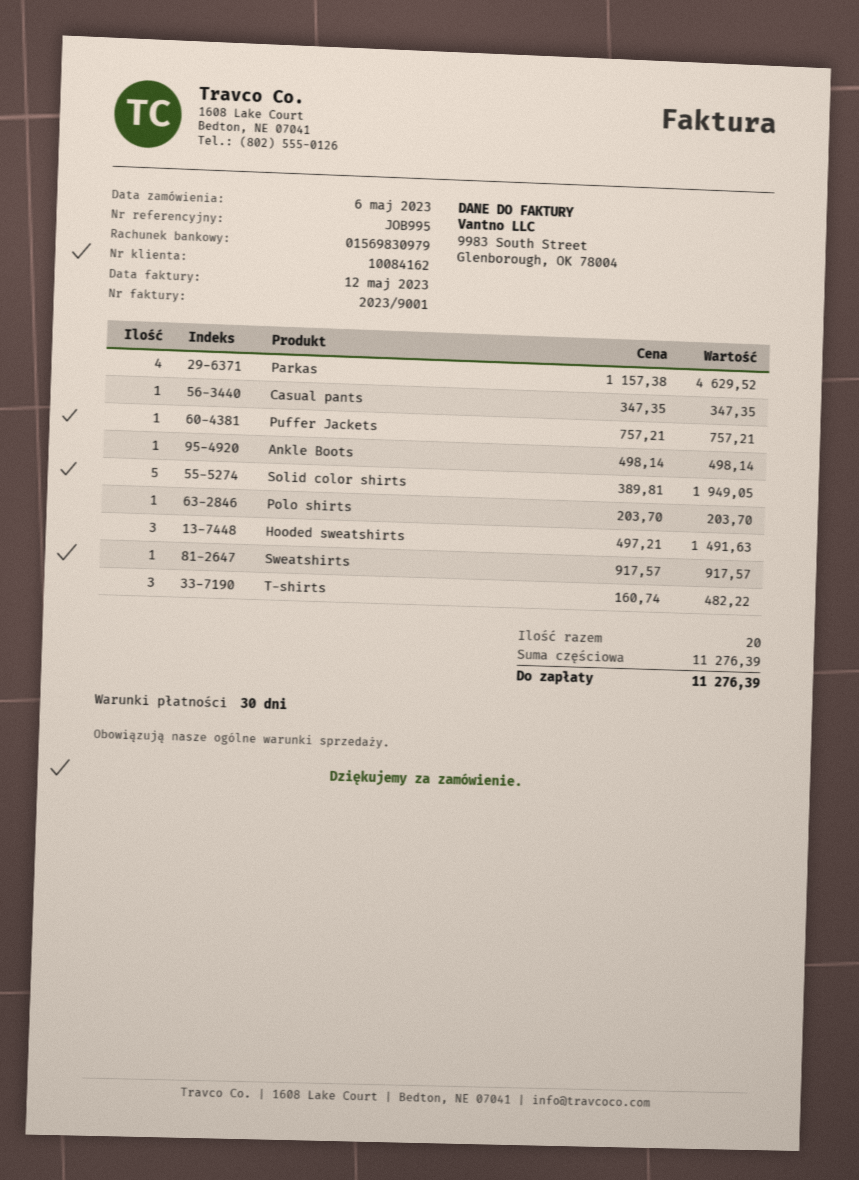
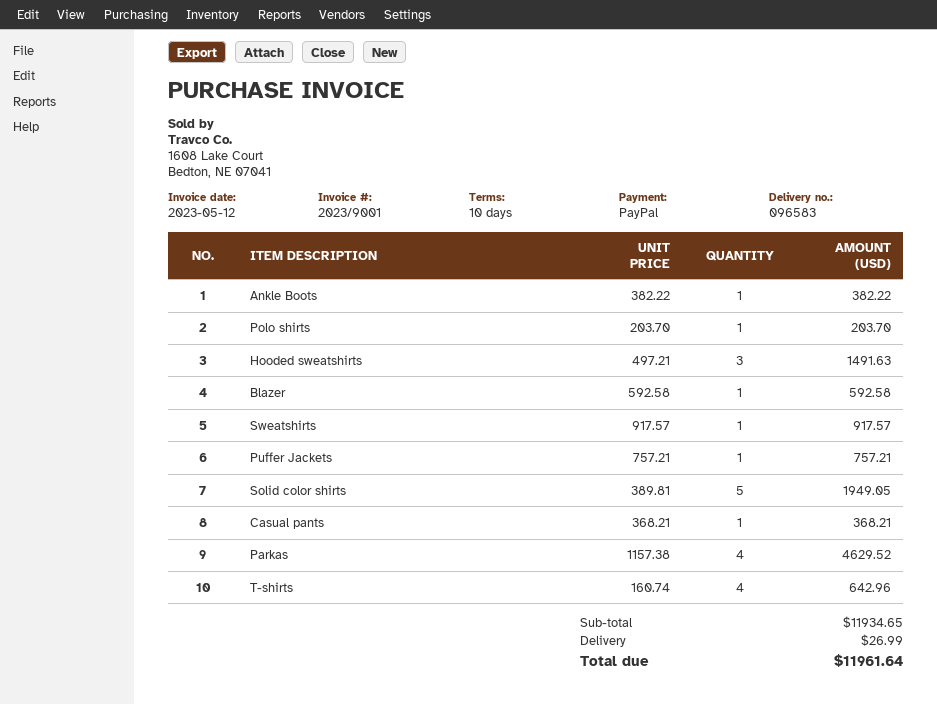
payment terms: 30 days -> 10 days
Casual pants: 1 x 347.35 = 347.35 -> 1 x 368.21 = 368.21
Ankle Boots: 1 x 498.14 = 498.14 -> 1 x 382.22 = 382.22
T-shirts: 3 x 160.74 = 482.22 -> 4 x 160.74 = 642.96
Blazer: none -> 1 x 592.58 = 592.58
subtotal: 11276.39 -> 11934.65
shipping: none -> 26.99
total: 11276.39 -> 11961.64

